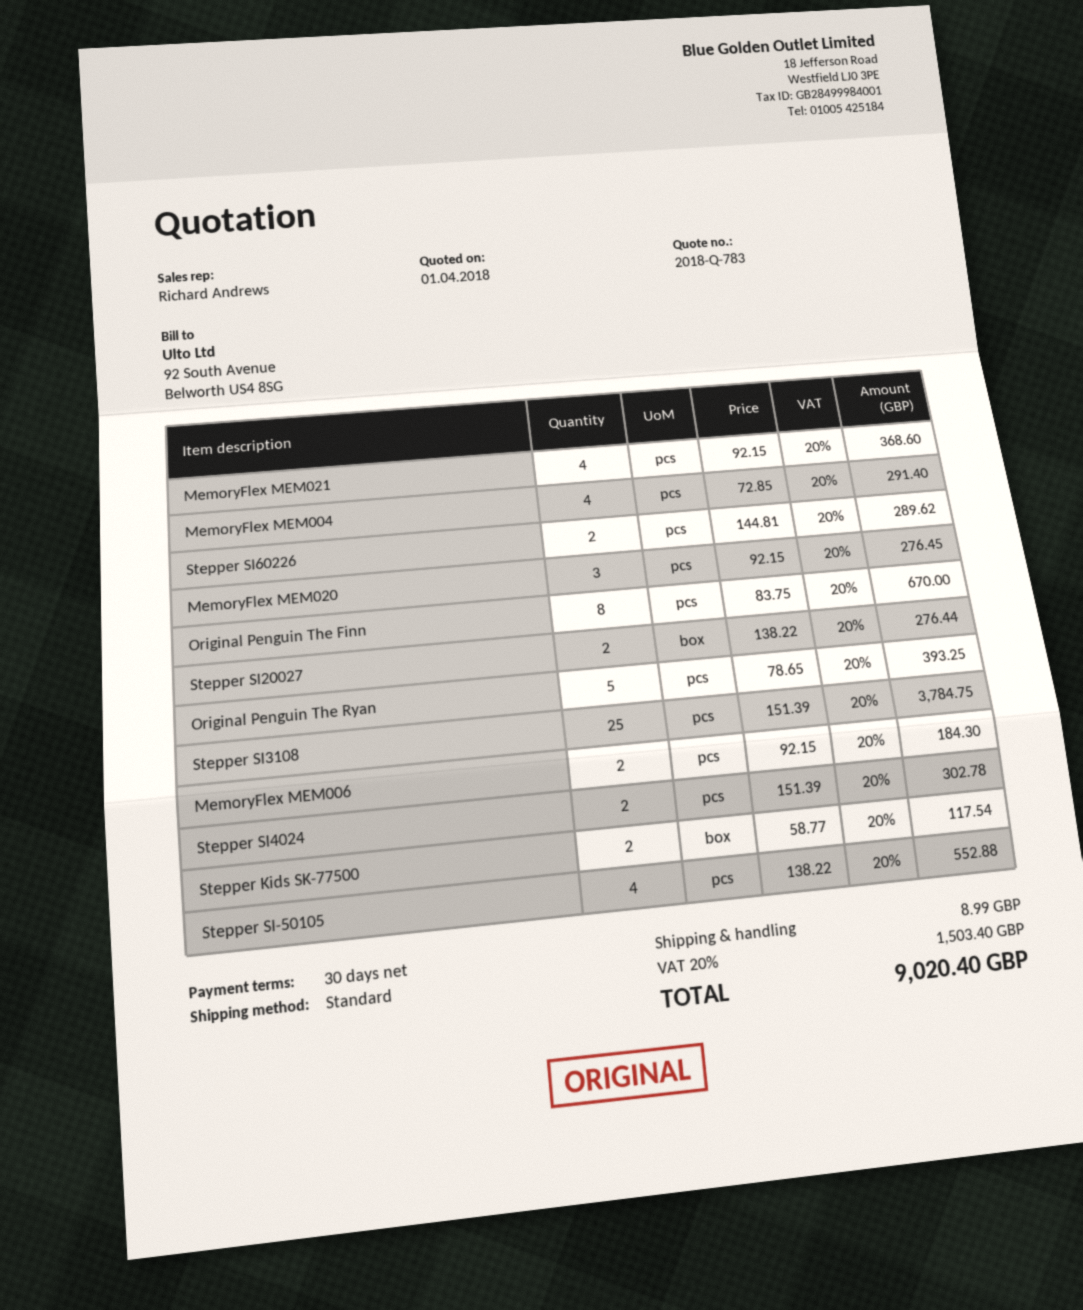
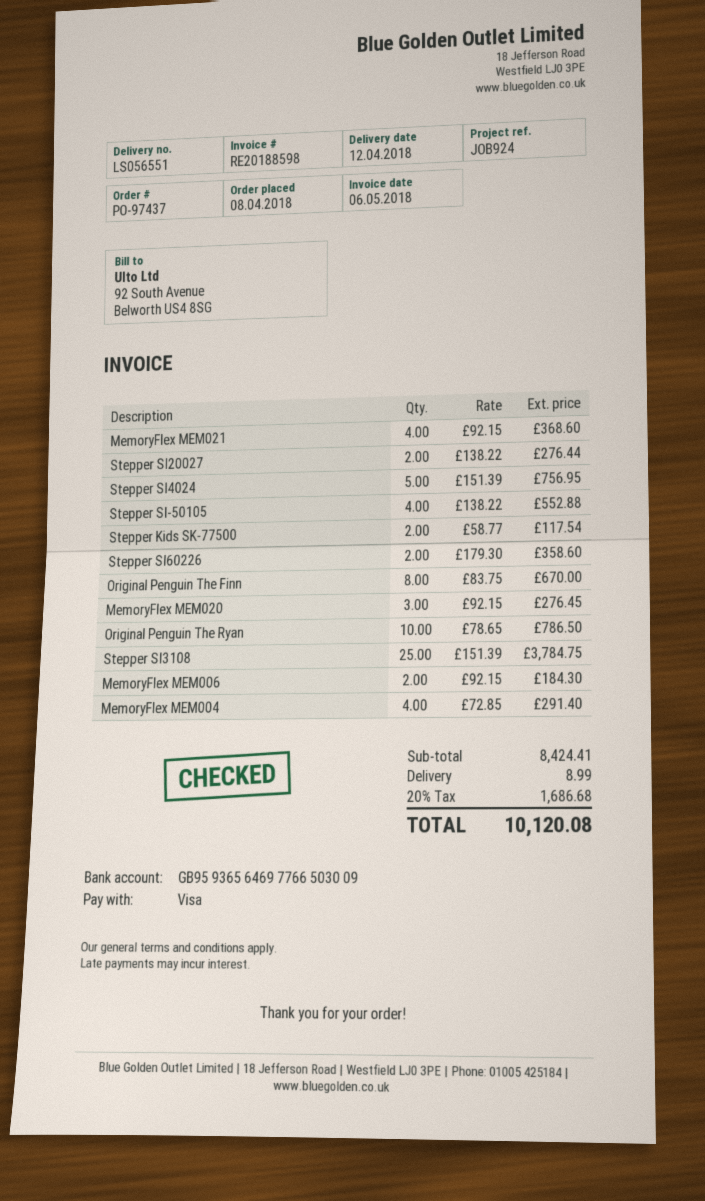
Stepper SI60226: 2 x 144.81 = 289.62 -> 2 x 179.30 = 358.60
Original Penguin The Ryan: 5 x 78.65 = 393.25 -> 10 x 78.65 = 786.50
Stepper SI4024: 2 x 151.39 = 302.78 -> 5 x 151.39 = 756.95
tax: 20% = 1503.40 -> 20% = 1686.68
total: 9020.40 -> 10120.08

